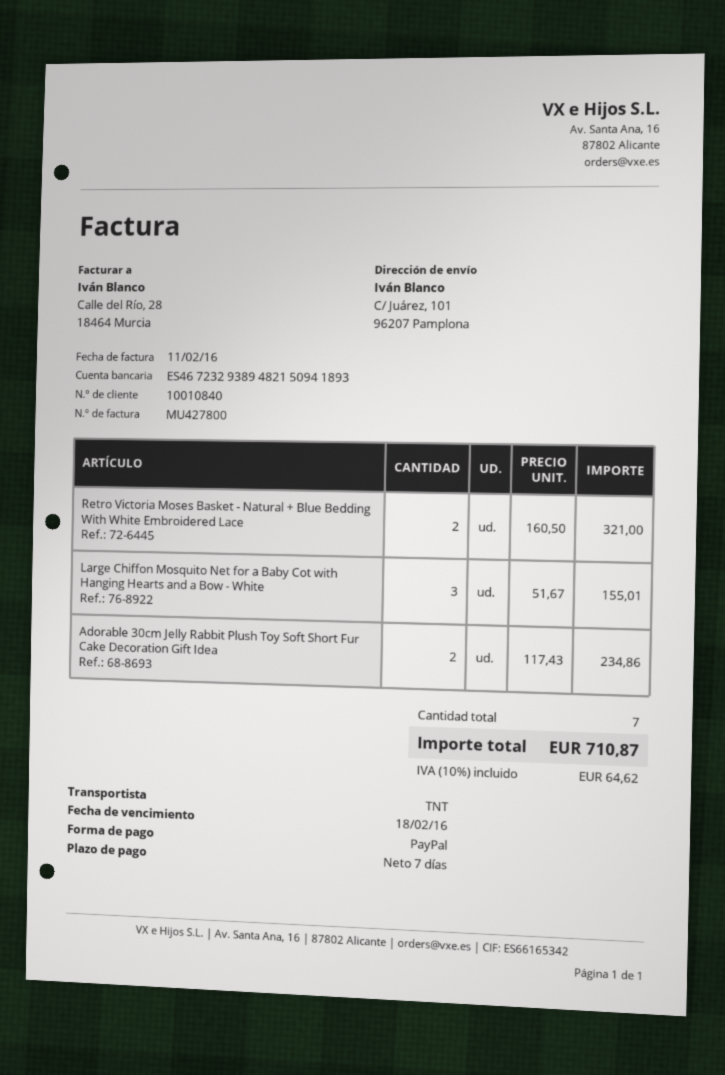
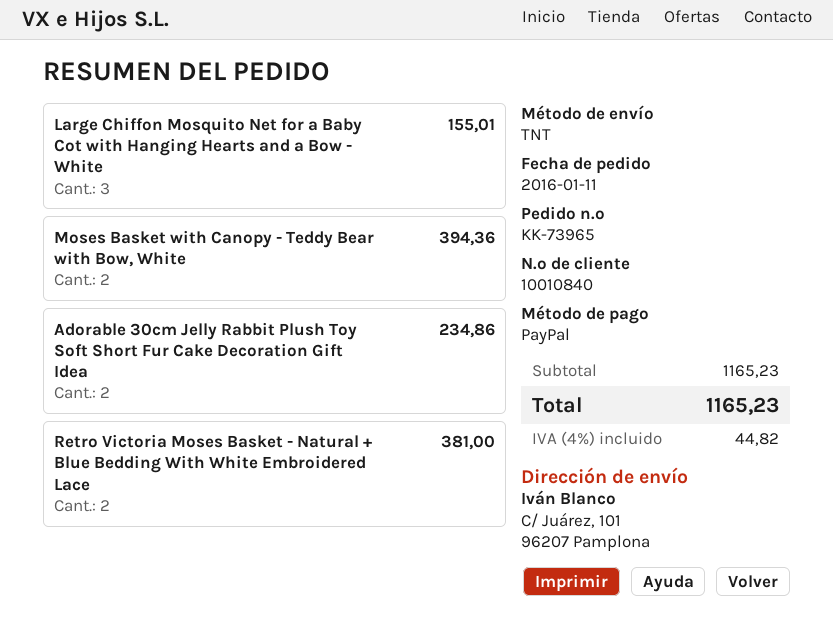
Retro Victoria Moses Basket - Natural + Blue Bedding With White Embroidered Lace: 2 for 321.00 -> 2 for 381.00
Moses Basket with Canopy - Teddy Bear with Bow, White: none -> 2 for 394.36
tax: 10% = 64.62 -> 4% = 44.82
total: 710.87 -> 1165.23

